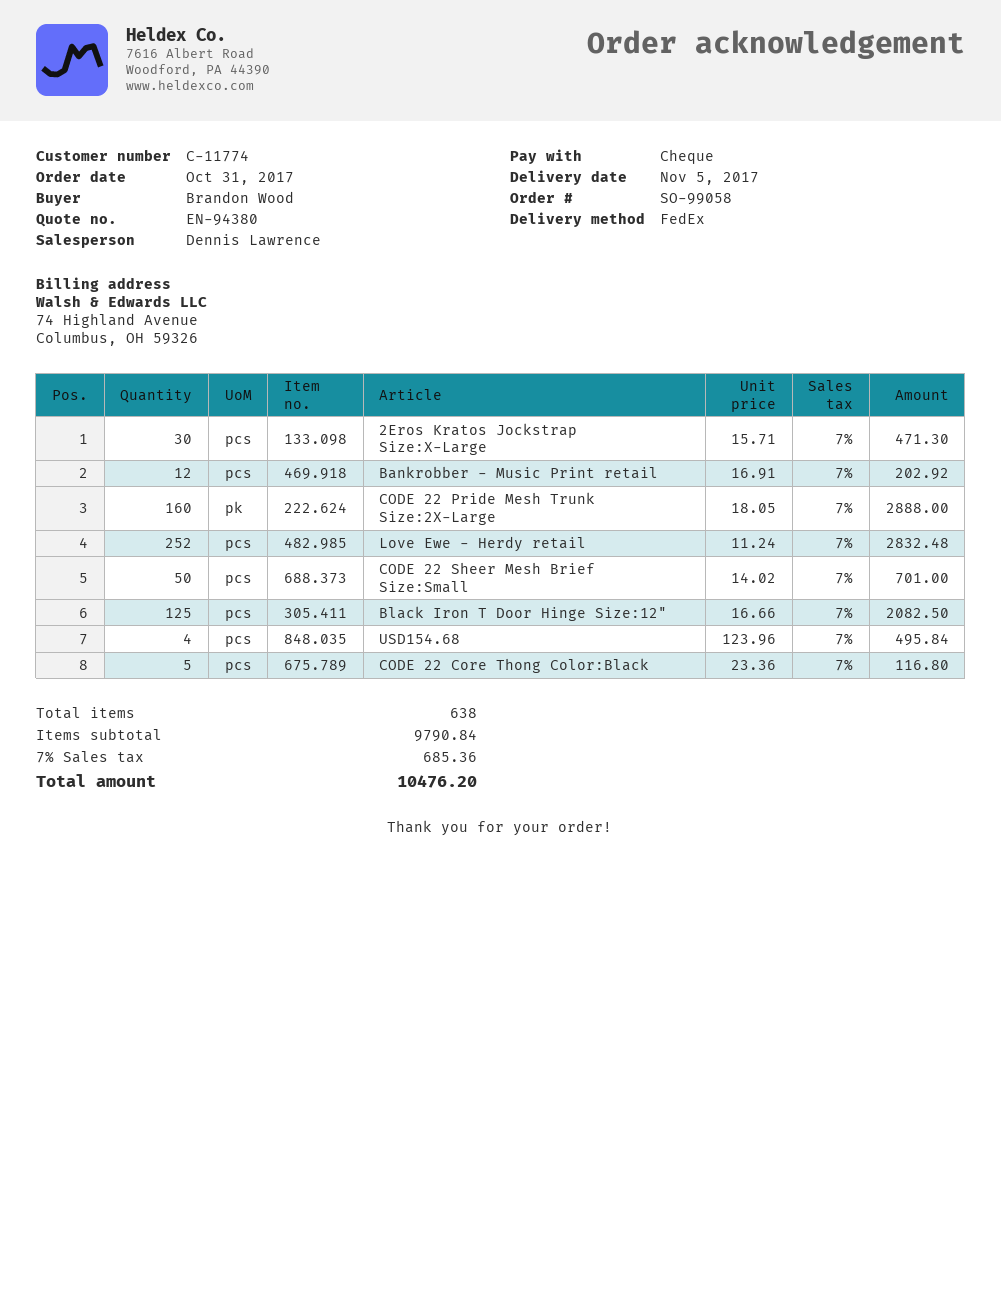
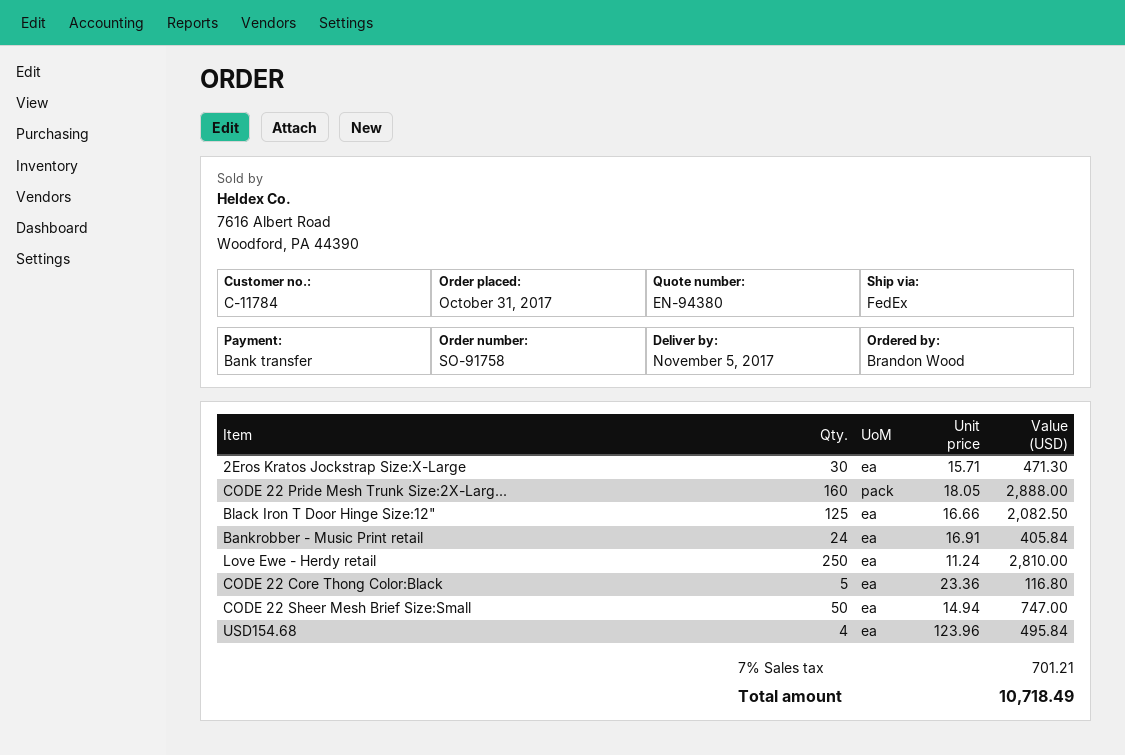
order number: SO-99058 -> SO-91758
customer number: C-11774 -> C-11784
payment method: cheque -> bank transfer
Bankrobber - Music Print retail: 12 x 16.91 = 202.92 -> 24 x 16.91 = 405.84
Love Ewe - Herdy retail: 252 x 11.24 = 2832.48 -> 250 x 11.24 = 2810.00
CODE 22 Sheer Mesh Brief Size:Small: 50 x 14.02 = 701.00 -> 50 x 14.94 = 747.00
tax: 7% = 685.36 -> 7% = 701.21
total: 10476.20 -> 10718.49

